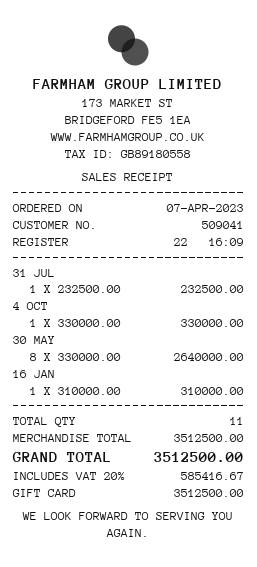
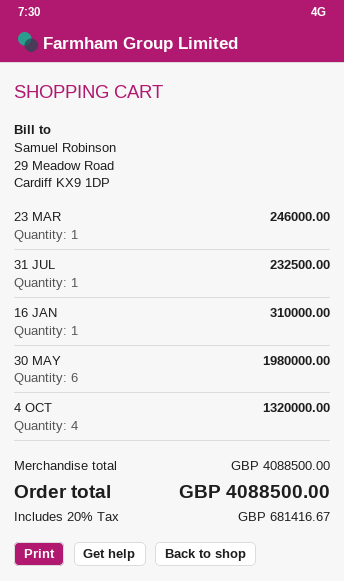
4 OCT: 1 for 330000.00 -> 4 for 1320000.00
30 MAY: 8 for 2640000.00 -> 6 for 1980000.00
23 MAR: none -> 1 for 246000.00
subtotal: 3512500.00 -> 4088500.00
tax: 20% = 585416.67 -> 20% = 681416.67
total: 3512500.00 -> 4088500.00

